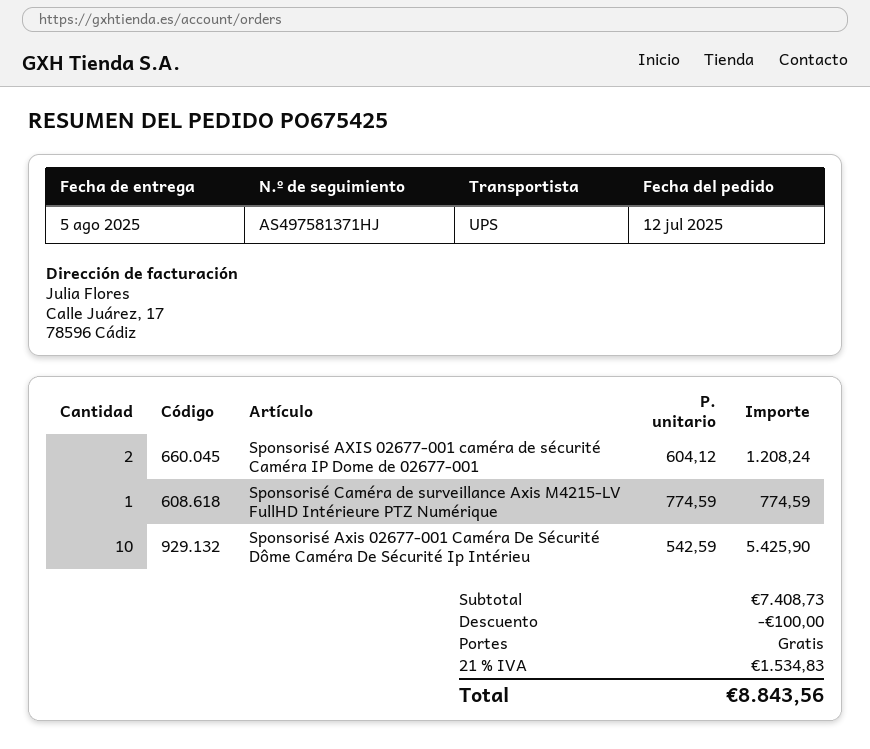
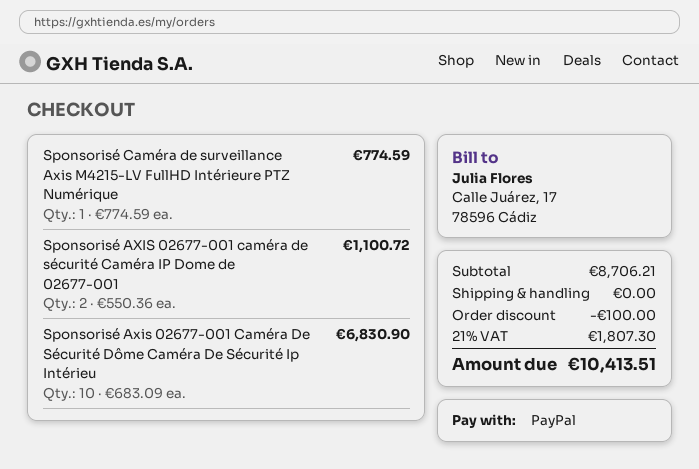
Sponsorisé AXIS 02677-001 caméra de sécurité Caméra IP Dome de 02677-001: 2 x 604.12 = 1208.24 -> 2 x 550.36 = 1100.72
Sponsorisé Axis 02677-001 Caméra De Sécurité Dôme Caméra De Sécurité Ip Intérieu: 10 x 542.59 = 5425.90 -> 10 x 683.09 = 6830.90
subtotal: 7408.73 -> 8706.21
tax: 21% = 1534.83 -> 21% = 1807.30
total: 8843.56 -> 10413.51

